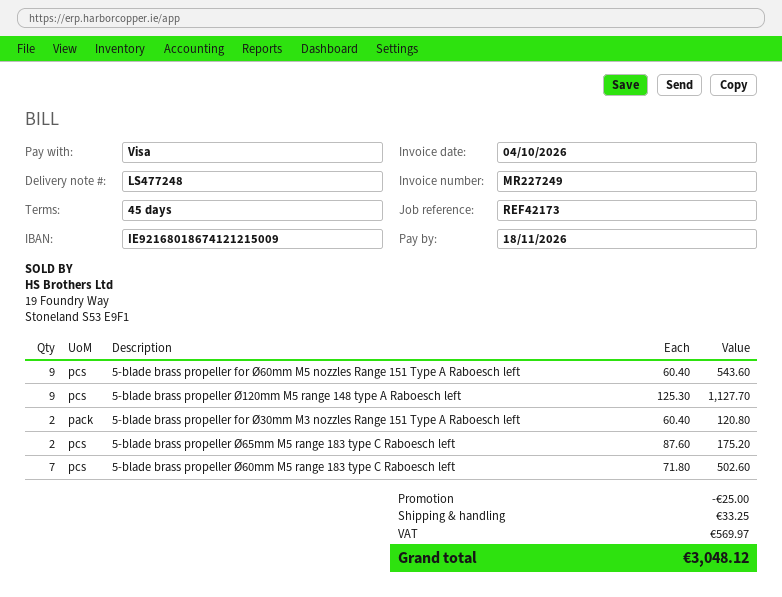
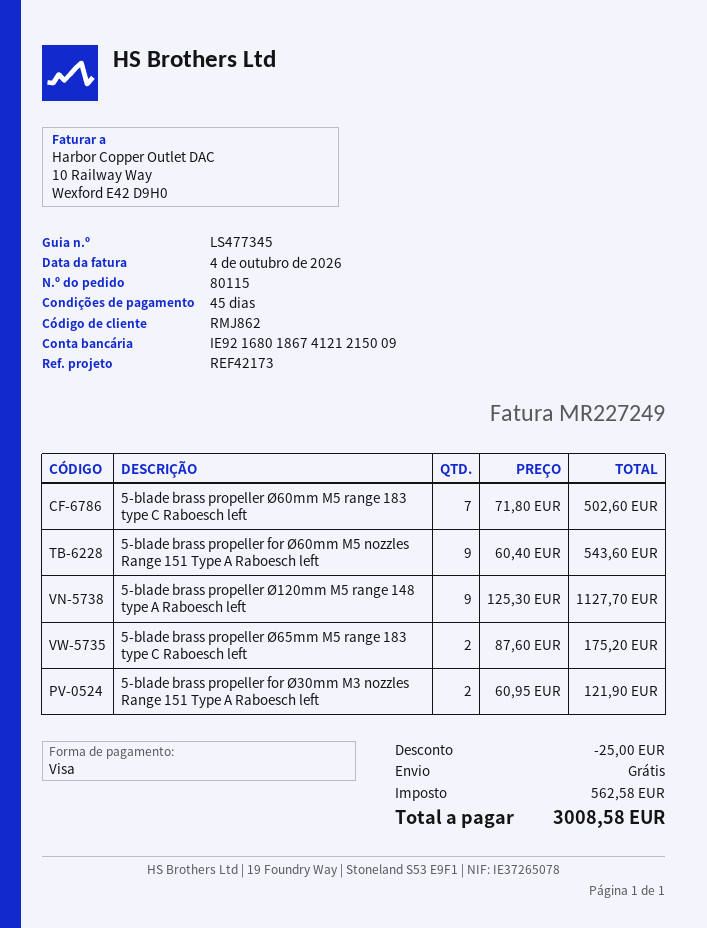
delivery note number: LS477248 -> LS477345
5-blade brass propeller for Ø30mm M3 nozzles Range 151 Type A Raboesch left: 2 x 60.40 = 120.80 -> 2 x 60.95 = 121.90
shipping: 33.25 -> 0.00
tax: 569.97 -> 562.58
total: 3048.12 -> 3008.58

